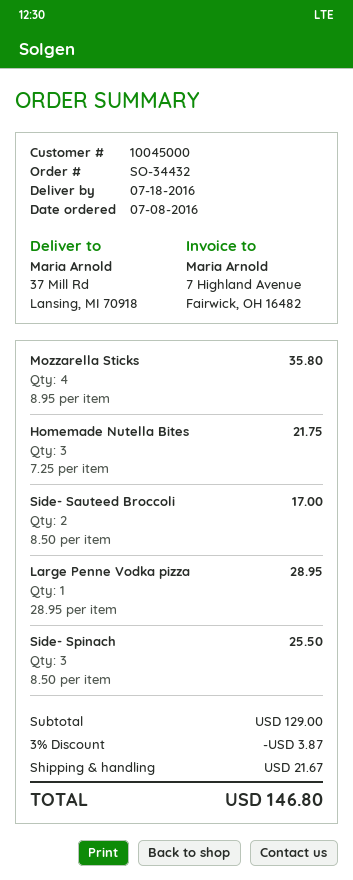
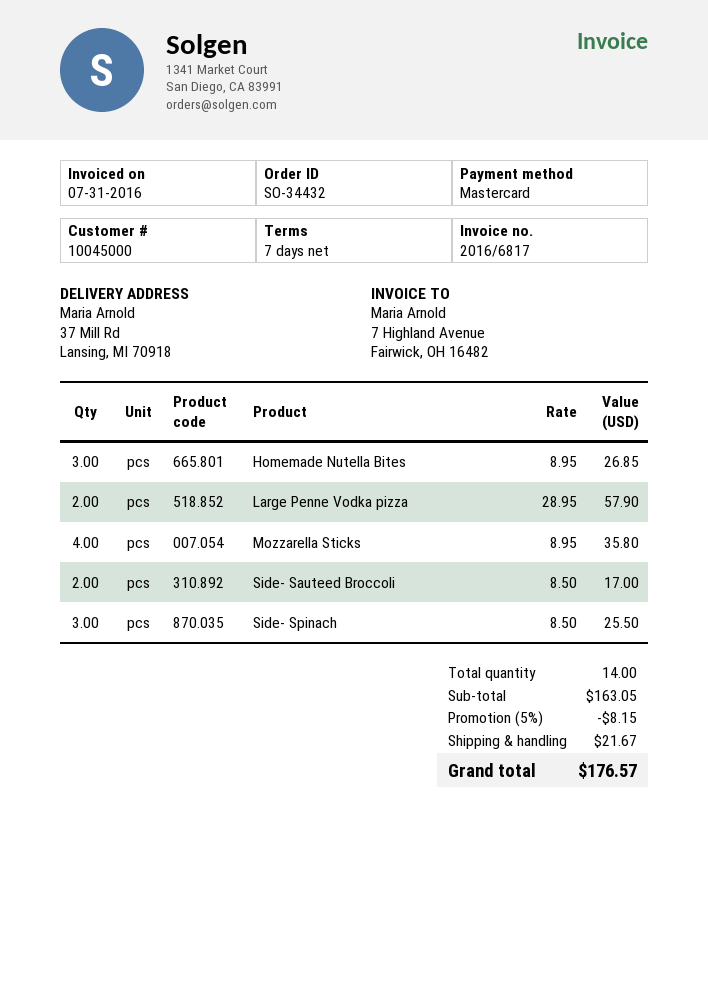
Homemade Nutella Bites: 3 x 7.25 = 21.75 -> 3 x 8.95 = 26.85
Large Penne Vodka pizza: 1 x 28.95 = 28.95 -> 2 x 28.95 = 57.90
subtotal: 129.00 -> 163.05
discount: 3% = 3.87 -> 5% = 8.15
total: 146.80 -> 176.57

